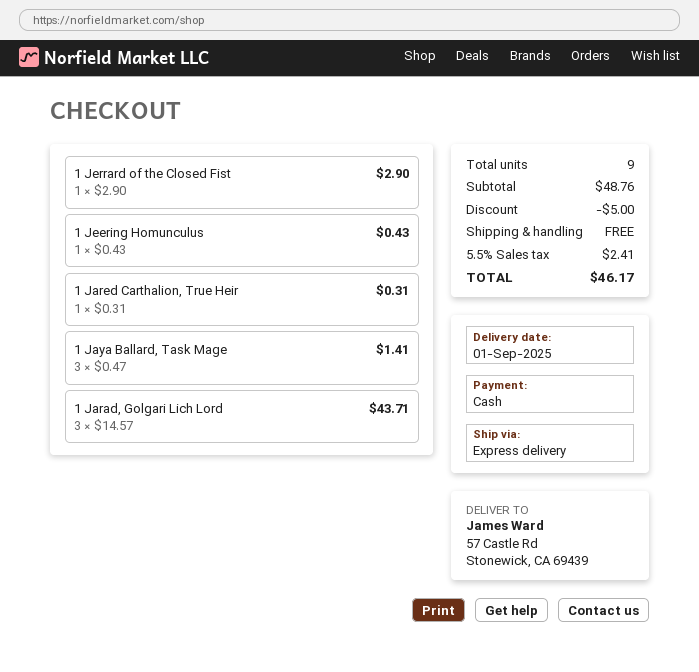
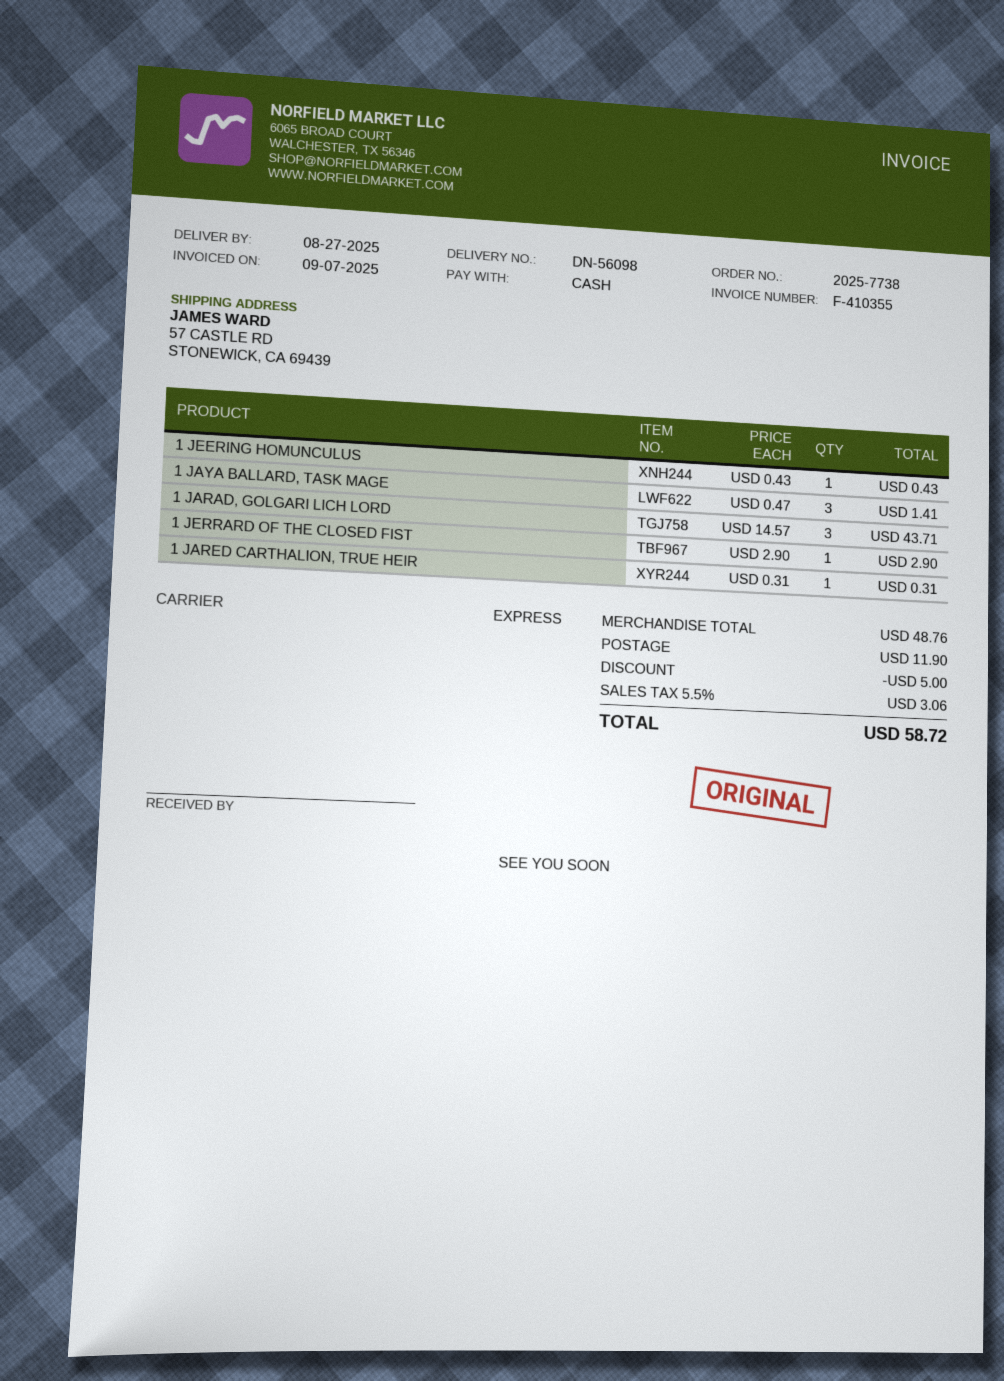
delivery date: 2025-09-01 -> 2025-08-27
shipping: 0.00 -> 11.90
tax: 5.5% = 2.41 -> 5.5% = 3.06
total: 46.17 -> 58.72

